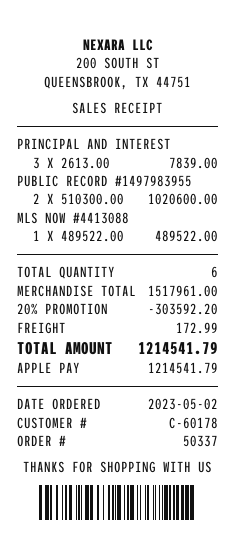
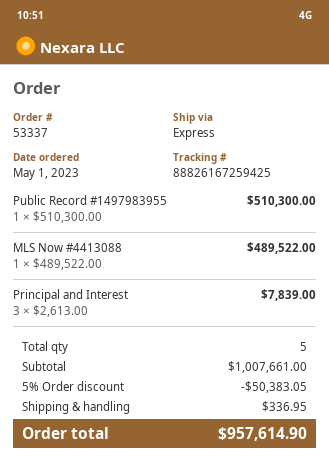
order number: 50337 -> 53337
order date: 2023-05-02 -> 2023-05-01
PUBLIC RECORD #1497983955: 2 x 510300.00 = 1020600.00 -> 1 x 510300.00 = 510300.00
total quantity: 6 -> 5
subtotal: 1517961.00 -> 1007661.00
discount: 20% = 303592.20 -> 5% = 50383.05
shipping: 172.99 -> 336.95
total: 1214541.79 -> 957614.90

